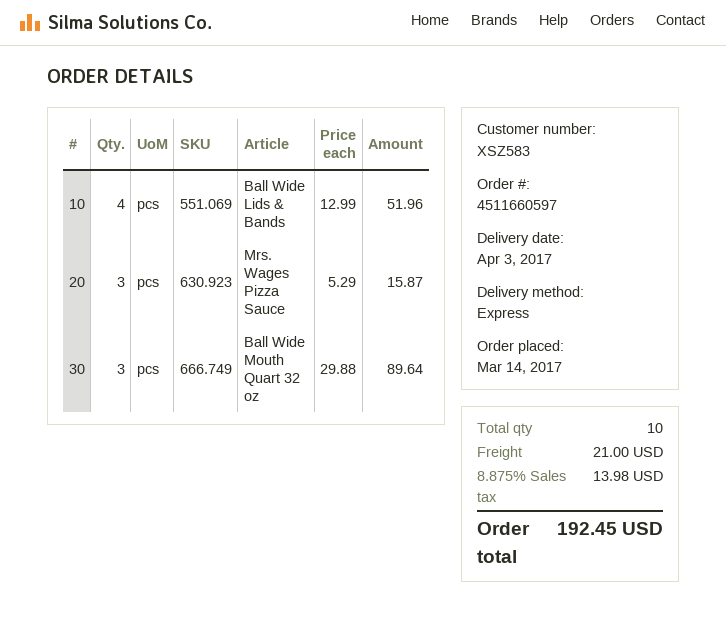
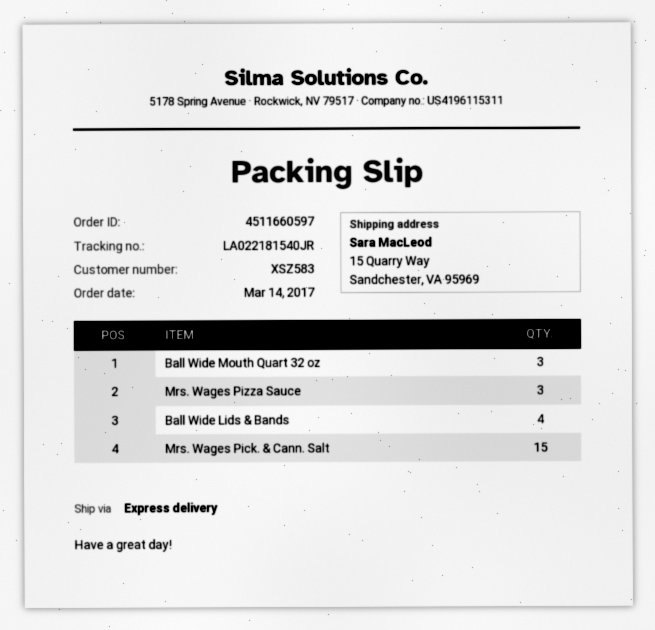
Mrs. Wages Pick. & Cann. Salt: none -> 15

